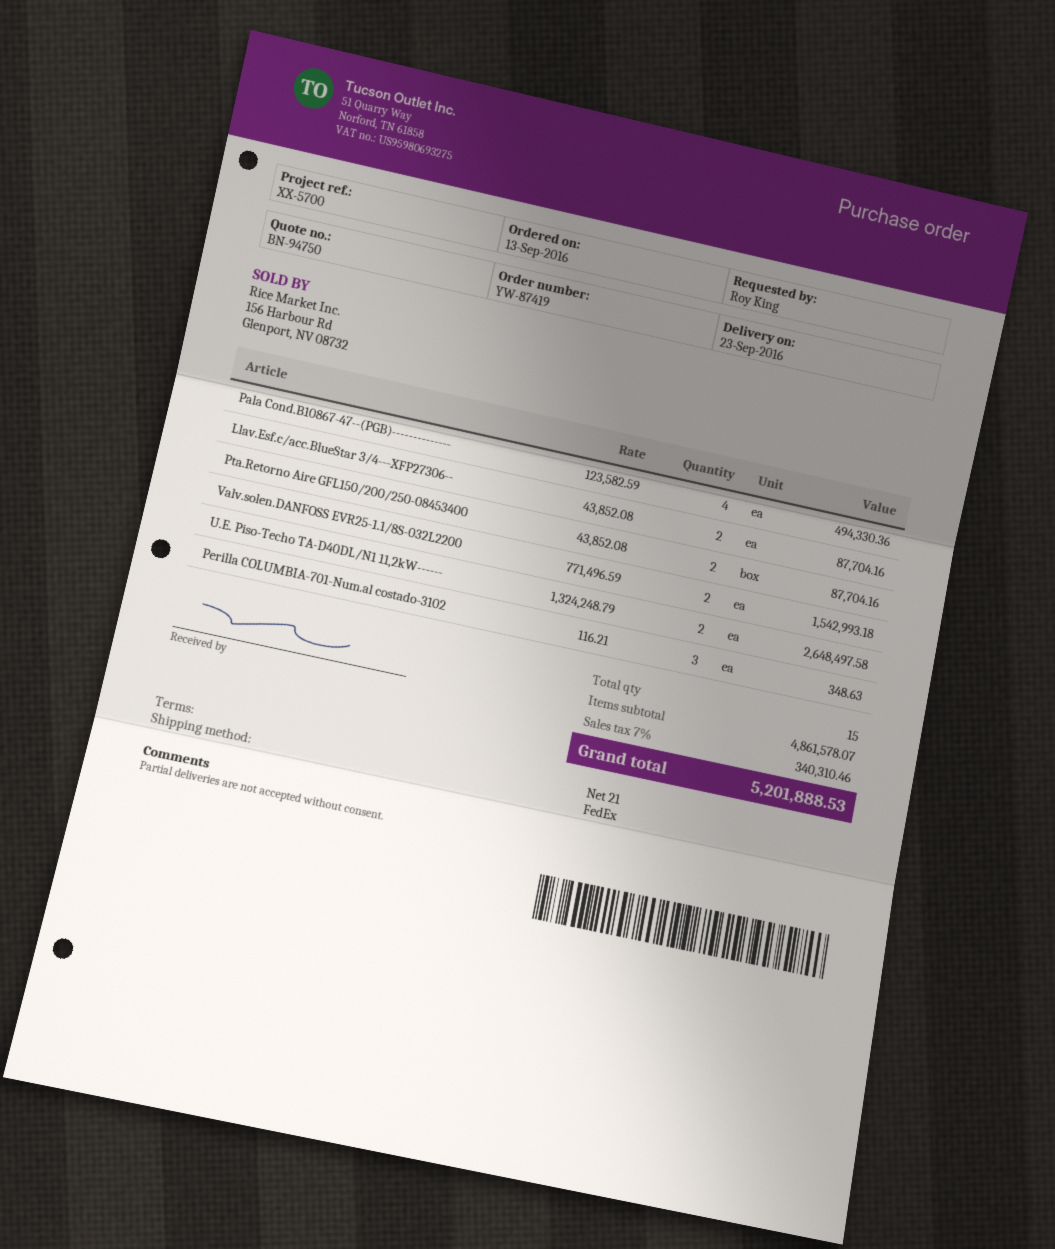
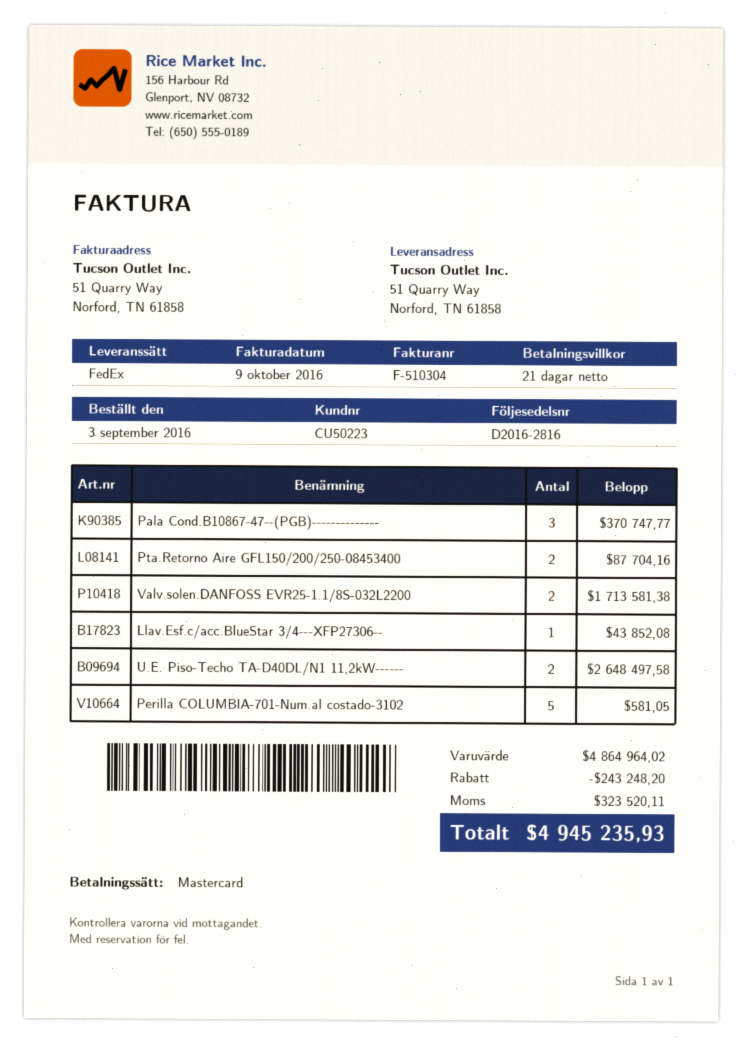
order date: 2016-09-13 -> 2016-09-03
Pala Cond.B10867-47--(PGB)--------------: 4 for 494330.36 -> 3 for 370747.77
Llav.Esf.c/acc.BlueStar 3/4---XFP27306--: 2 for 87704.16 -> 1 for 43852.08
Valv.solen.DANFOSS EVR25-1.1/8S-032L2200: 2 for 1542993.18 -> 2 for 1713581.38
Perilla COLUMBIA-701-Num.al costado-3102: 3 for 348.63 -> 5 for 581.05
subtotal: 4861578.07 -> 4864964.02
discount: none -> 243248.20
tax: 340310.46 -> 323520.11
total: 5201888.53 -> 4945235.93

